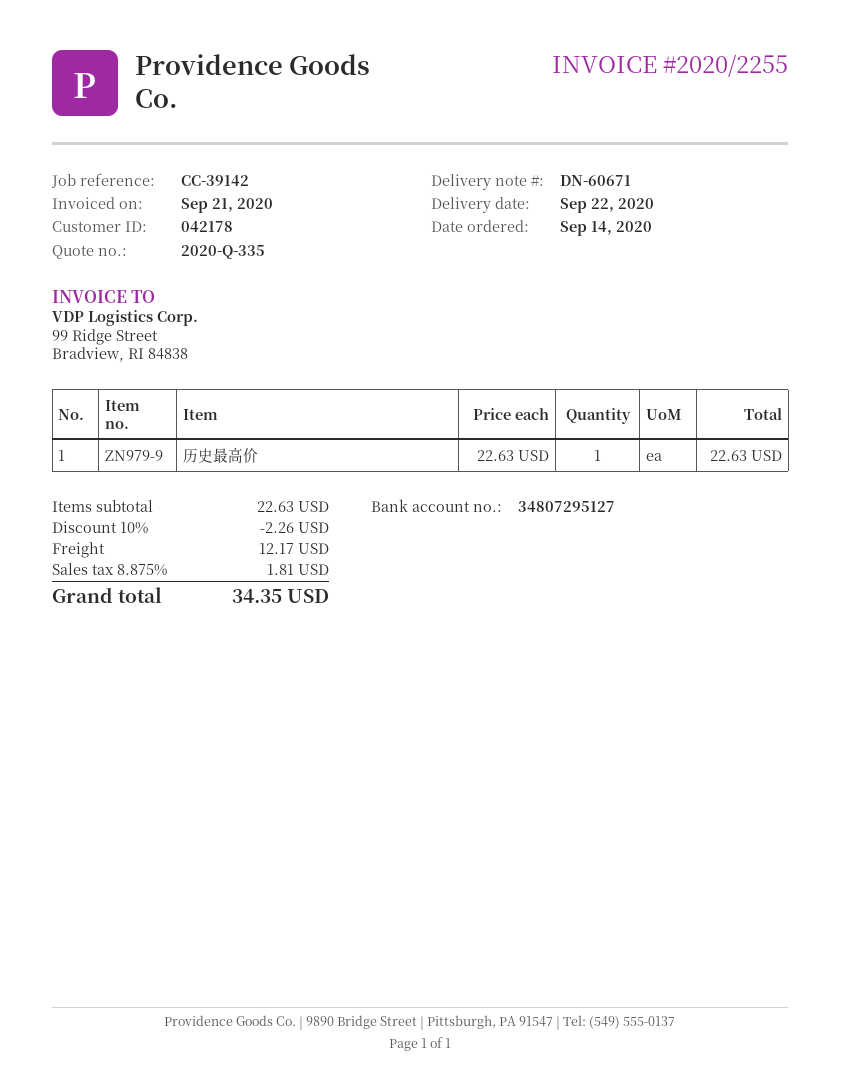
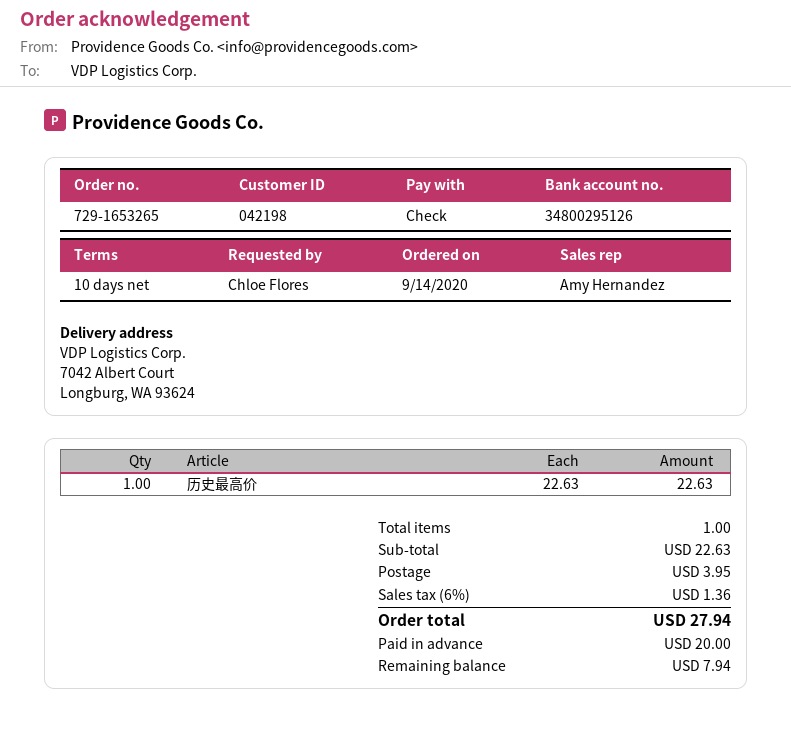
customer number: 042178 -> 042198
bank account: 34807295127 -> 34800295126
discount: 10% = 2.26 -> none
shipping: 12.17 -> 3.95
tax: 8.875% = 1.81 -> 6% = 1.36
total: 34.35 -> 27.94

